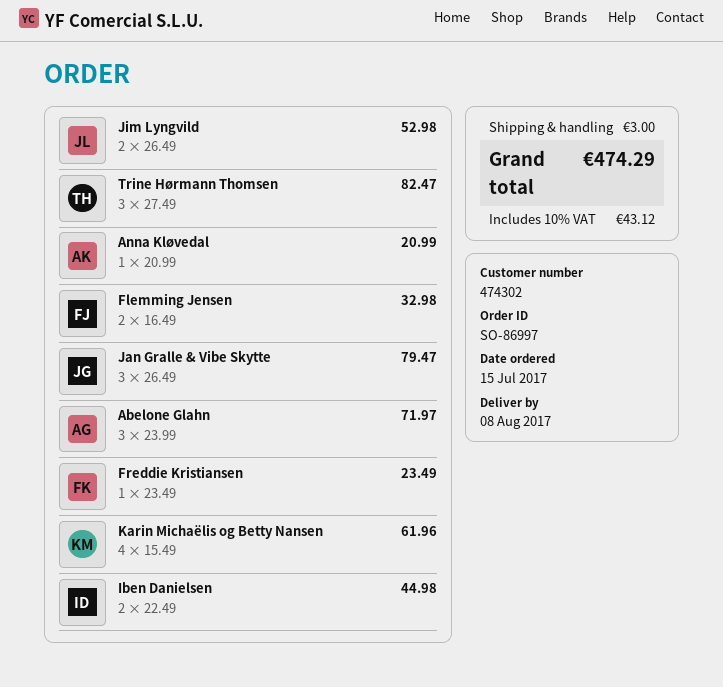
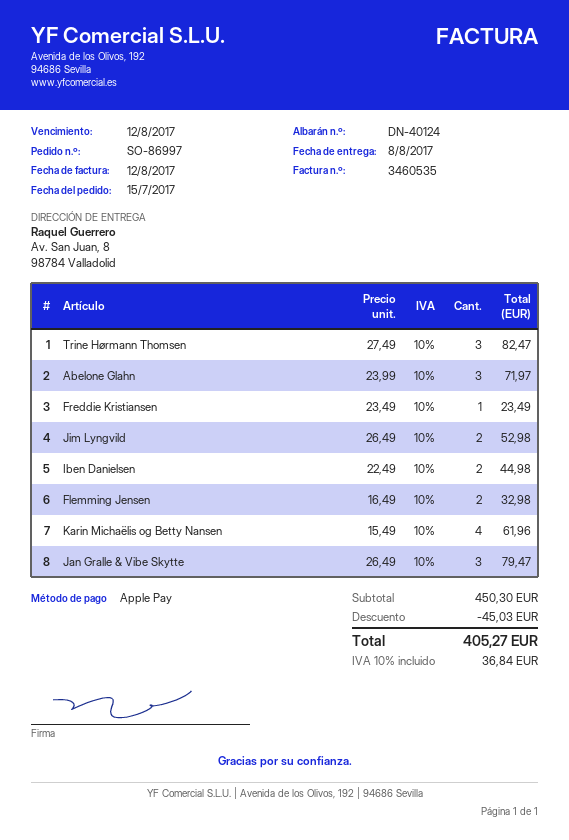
Anna Kløvedal: 1 x 20.99 = 20.99 -> none
discount: none -> 45.03
shipping: 3.00 -> none
tax: 10% = 43.12 -> 10% = 36.84
total: 474.29 -> 405.27

